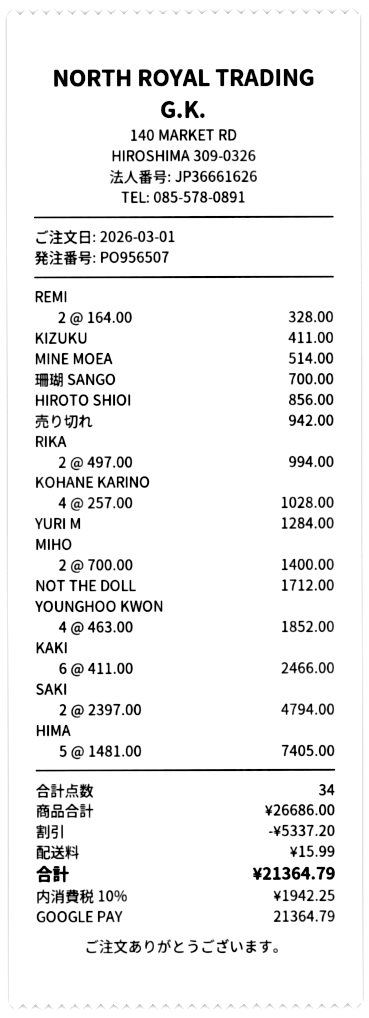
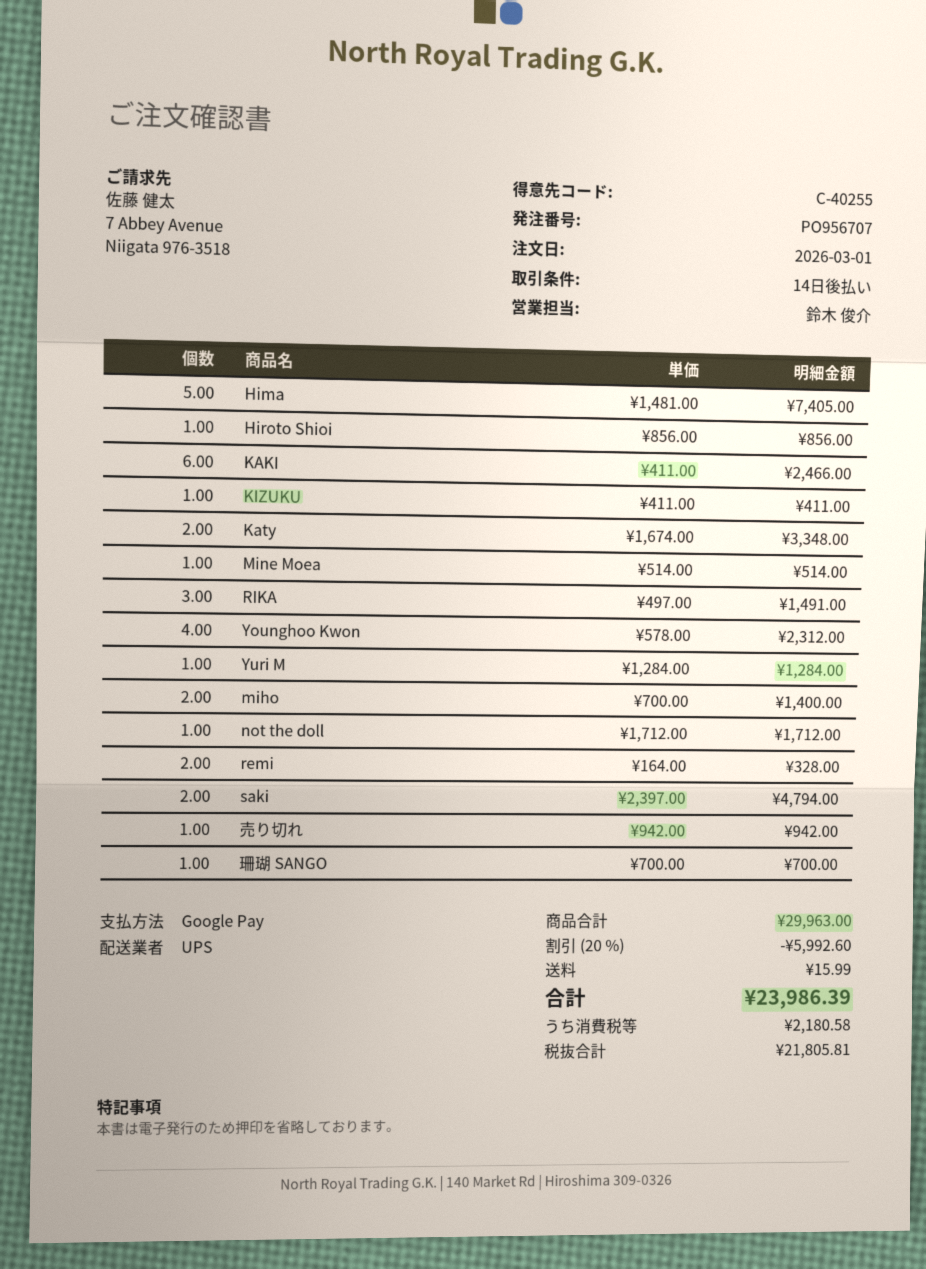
order number: PO956507 -> PO956707
RIKA: 2 x 497.00 = 994.00 -> 3 x 497.00 = 1491.00
KOHANE KARINO: 4 x 257.00 = 1028.00 -> none
YOUNGHOO KWON: 4 x 463.00 = 1852.00 -> 4 x 578.00 = 2312.00
Katy: none -> 2 x 1674.00 = 3348.00
subtotal: 26686.00 -> 29963.00
discount: 5337.20 -> 5992.60
tax: 1942.25 -> 2180.58
total: 21364.79 -> 23986.39

